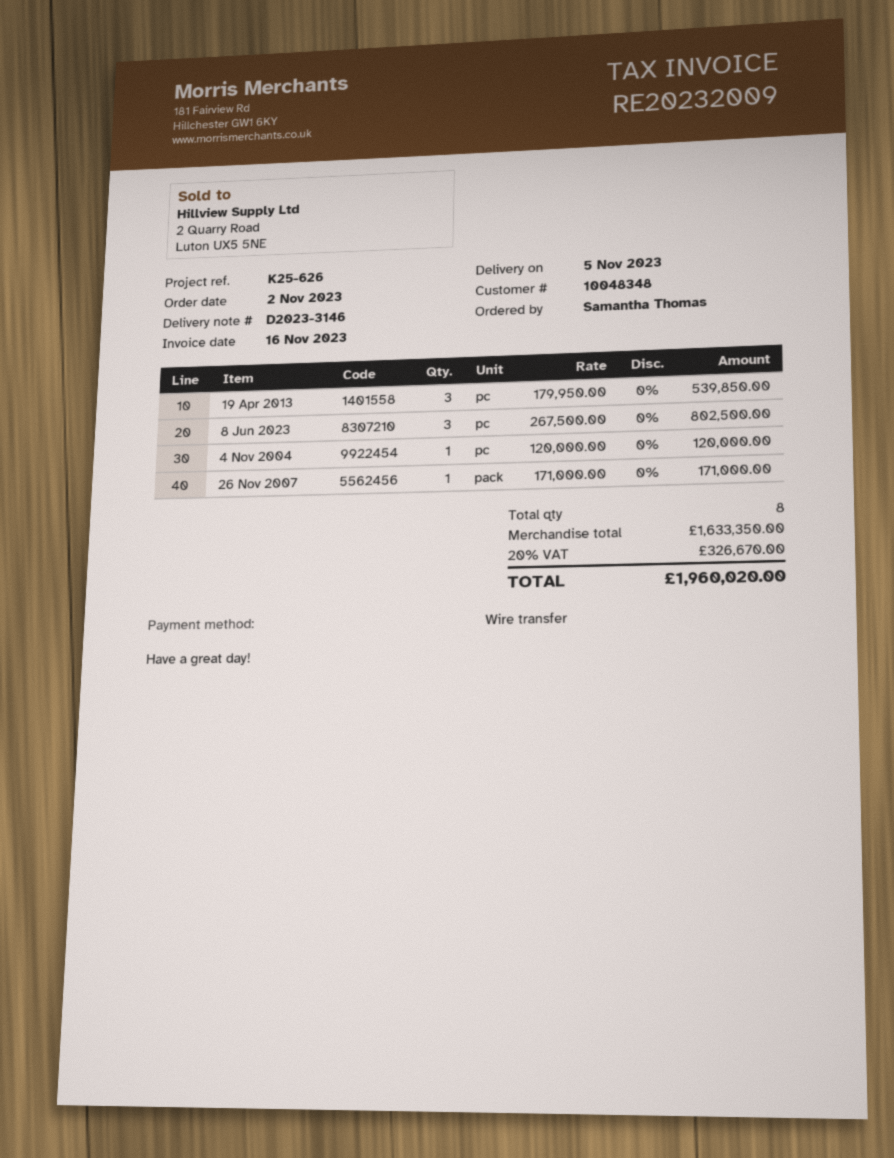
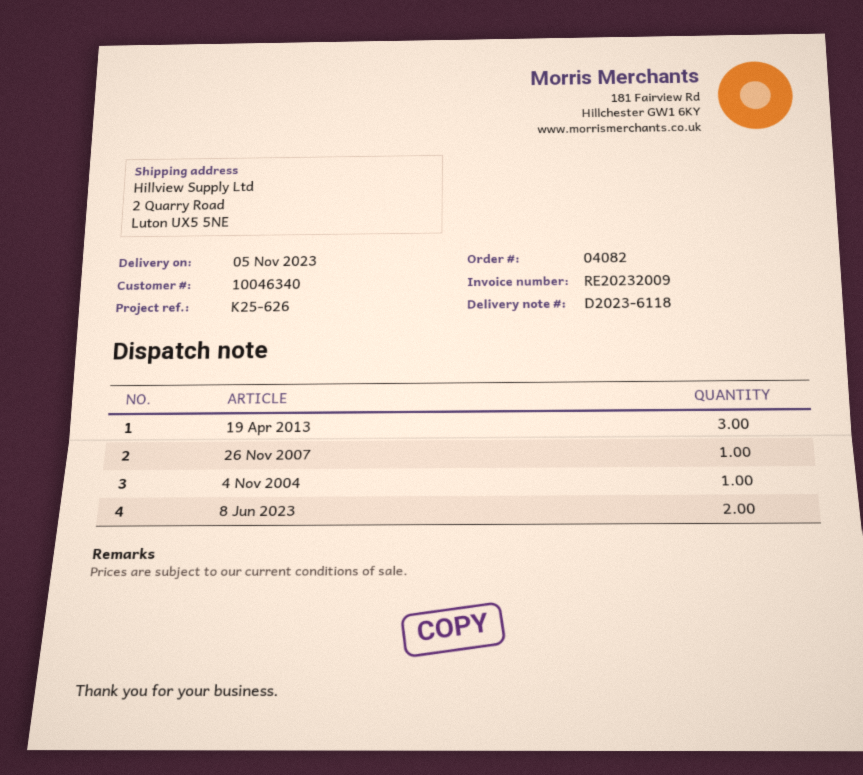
delivery note number: D2023-3146 -> D2023-6118
customer number: 10048348 -> 10046340
8 Jun 2023: 3 -> 2

